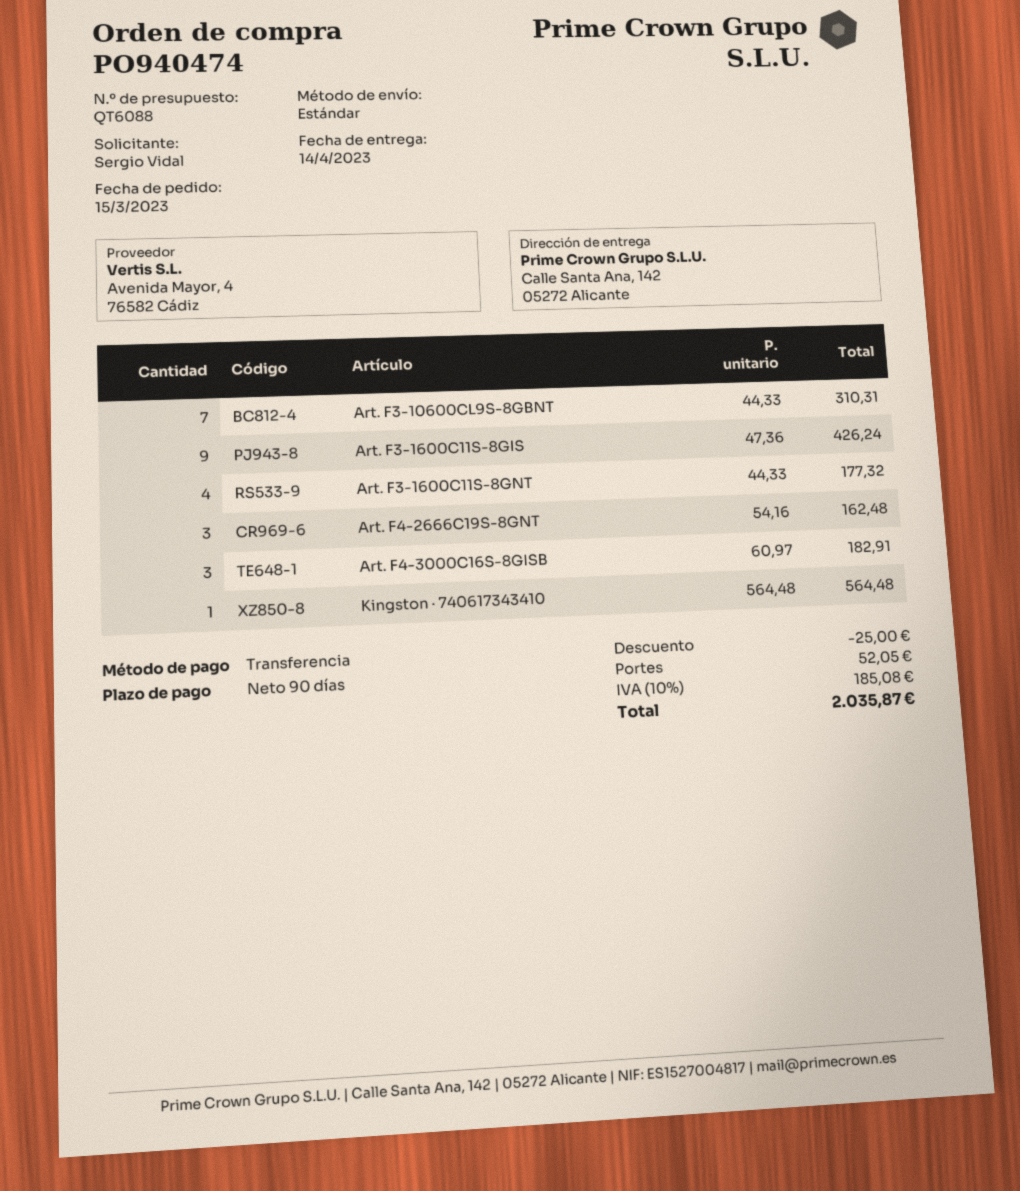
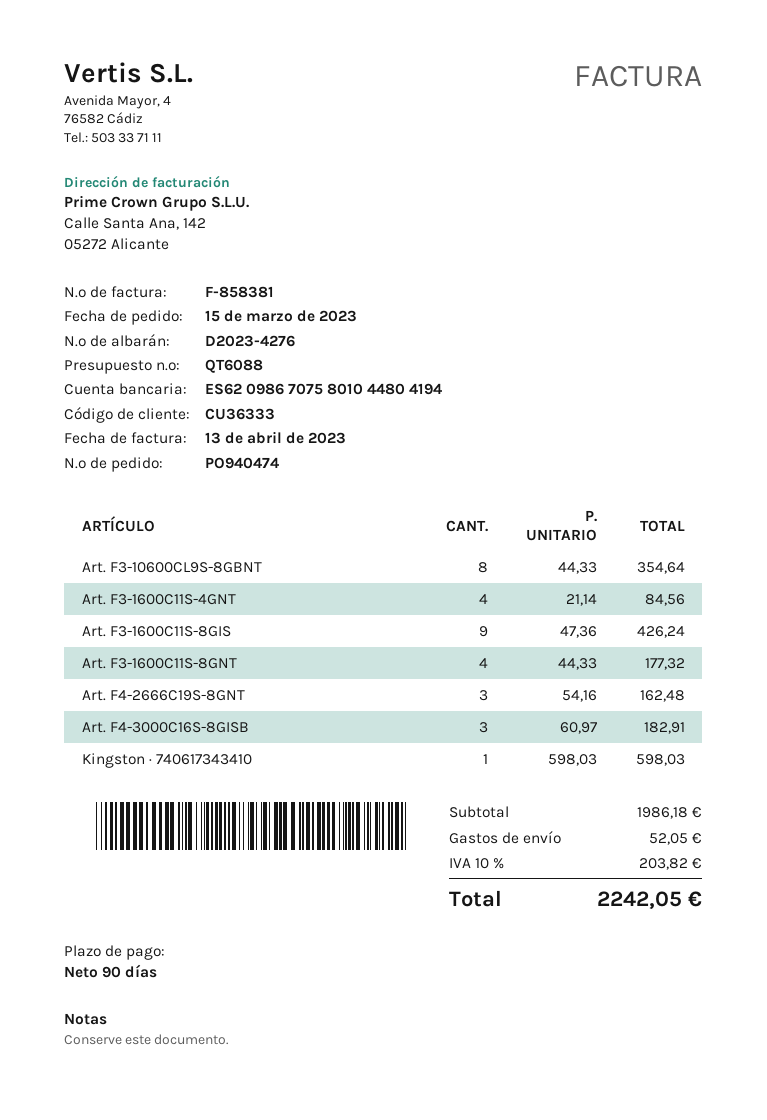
Art. F3-10600CL9S-8GBNT: 7 x 44.33 = 310.31 -> 8 x 44.33 = 354.64
Kingston · 740617343410: 1 x 564.48 = 564.48 -> 1 x 598.03 = 598.03
Art. F3-1600C11S-4GNT: none -> 4 x 21.14 = 84.56
discount: 25.00 -> none
tax: 10% = 185.08 -> 10% = 203.82
total: 2035.87 -> 2242.05

